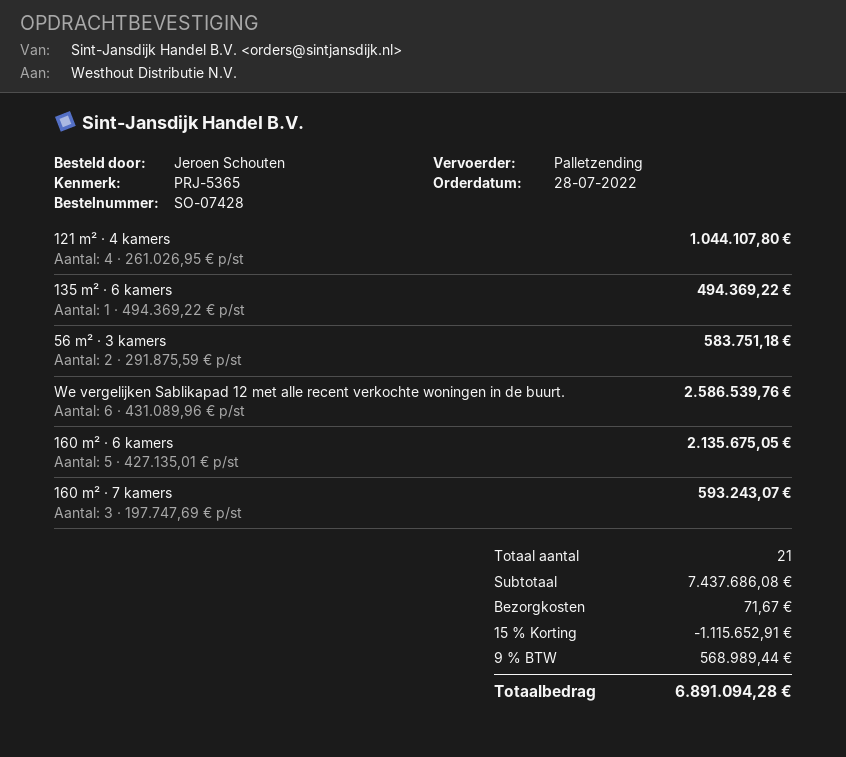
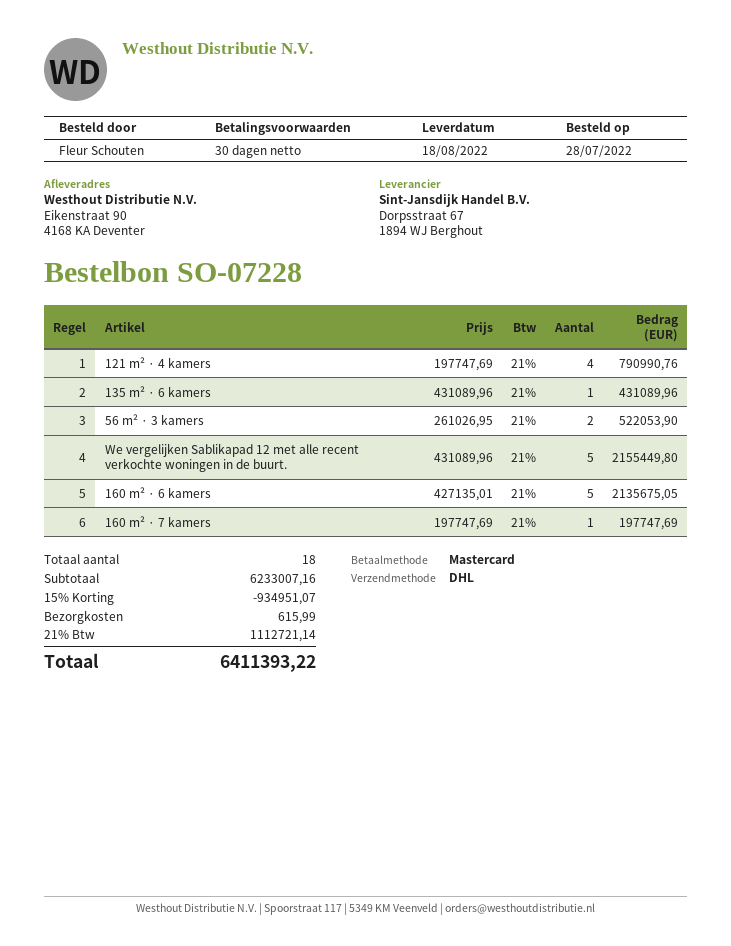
order number: SO-07428 -> SO-07228
ordered by: Jeroen Schouten -> Fleur Schouten
shipping method: pallet freight -> DHL
121 m² · 4 kamers: 4 x 261026.95 = 1044107.80 -> 4 x 197747.69 = 790990.76
135 m² · 6 kamers: 1 x 494369.22 = 494369.22 -> 1 x 431089.96 = 431089.96
56 m² · 3 kamers: 2 x 291875.59 = 583751.18 -> 2 x 261026.95 = 522053.90
We vergelijken Sablikapad 12 met alle recent verkochte woningen in de buurt.: 6 x 431089.96 = 2586539.76 -> 5 x 431089.96 = 2155449.80
160 m² · 7 kamers: 3 x 197747.69 = 593243.07 -> 1 x 197747.69 = 197747.69
total quantity: 21 -> 18
subtotal: 7437686.08 -> 6233007.16
discount: 15% = 1115652.91 -> 15% = 934951.07
shipping: 71.67 -> 615.99
tax: 9% = 568989.44 -> 21% = 1112721.14
total: 6891094.28 -> 6411393.22

